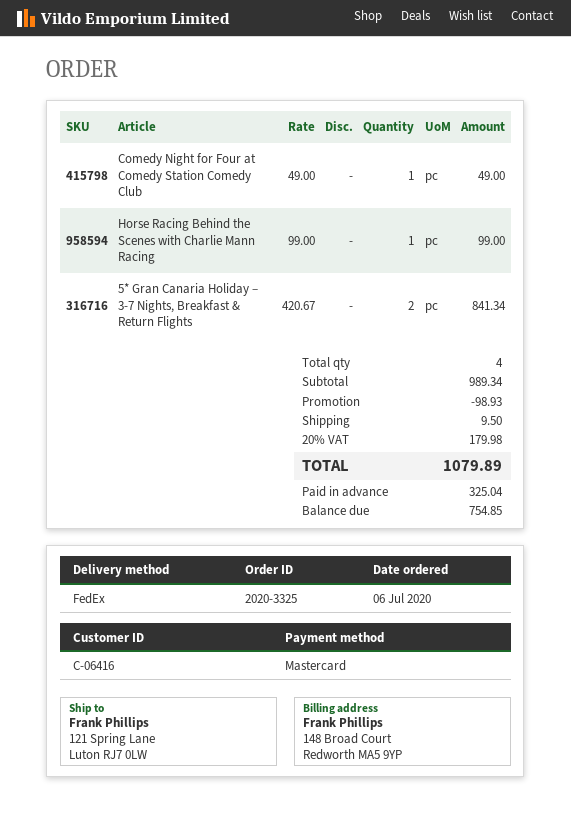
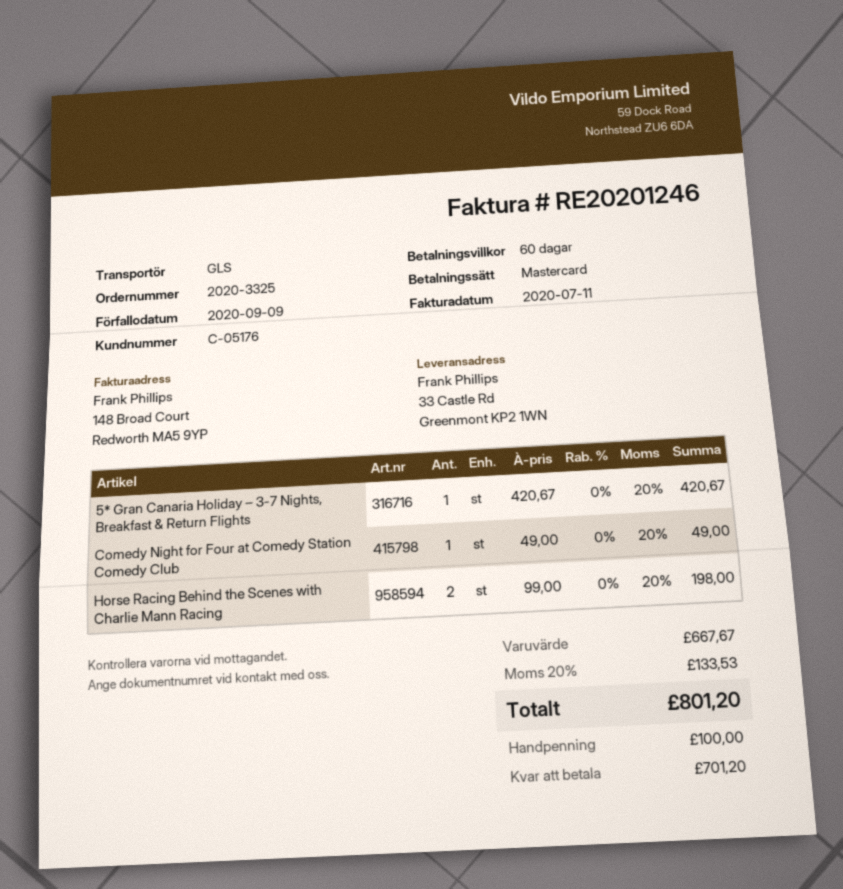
customer number: C-06416 -> C-05176
shipping method: FedEx -> GLS
ship to: 121 Spring Lane, Luton RJ7 0LW -> 33 Castle Rd, Greenmont KP2 1WN
Horse Racing Behind the Scenes with Charlie Mann Racing: 1 x 99.00 = 99.00 -> 2 x 99.00 = 198.00
5* Gran Canaria Holiday – 3-7 Nights, Breakfast & Return Flights: 2 x 420.67 = 841.34 -> 1 x 420.67 = 420.67
subtotal: 989.34 -> 667.67
discount: 98.93 -> none
shipping: 9.50 -> none
tax: 20% = 179.98 -> 20% = 133.53
total: 1079.89 -> 801.20
deposit: 325.04 -> 100.00
balance: 754.85 -> 701.20

